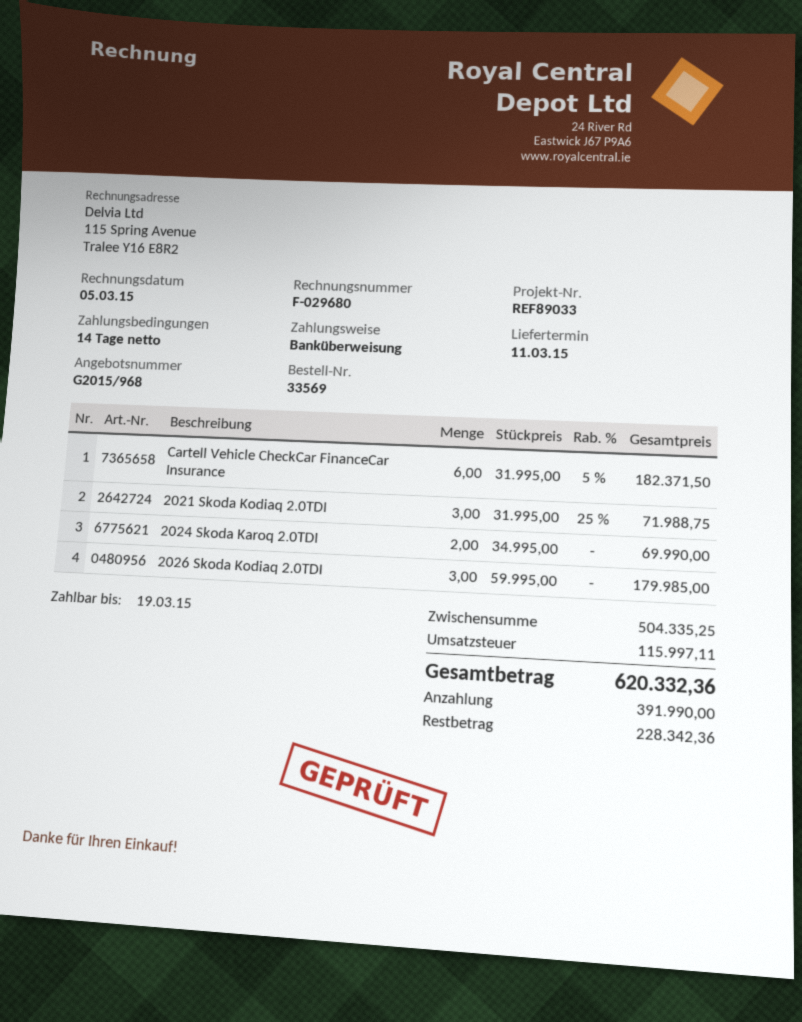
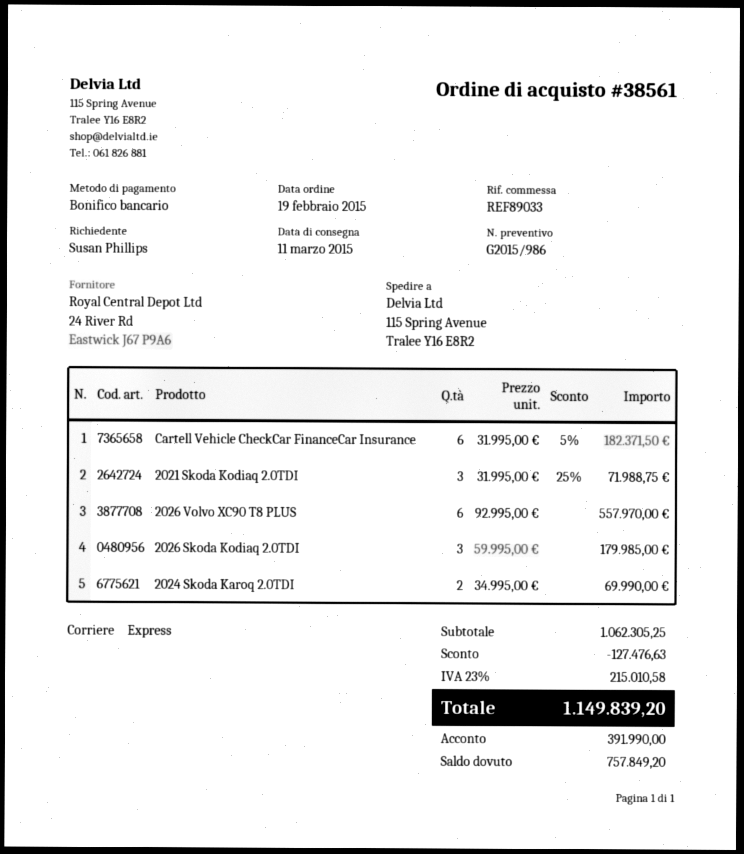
quote number: G2015/968 -> G2015/986
order number: 33569 -> 38561
2026 Volvo XC90 T8 PLUS: none -> 6 x 92995.00 = 557970.00
subtotal: 504335.25 -> 1062305.25
discount: none -> 127476.63
tax: 115997.11 -> 215010.58
total: 620332.36 -> 1149839.20
balance: 228342.36 -> 757849.20

